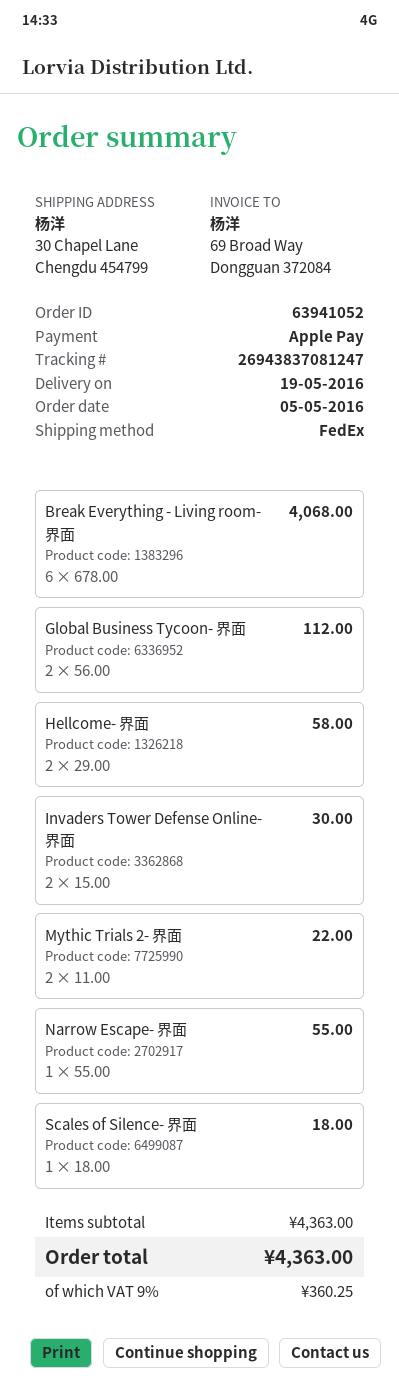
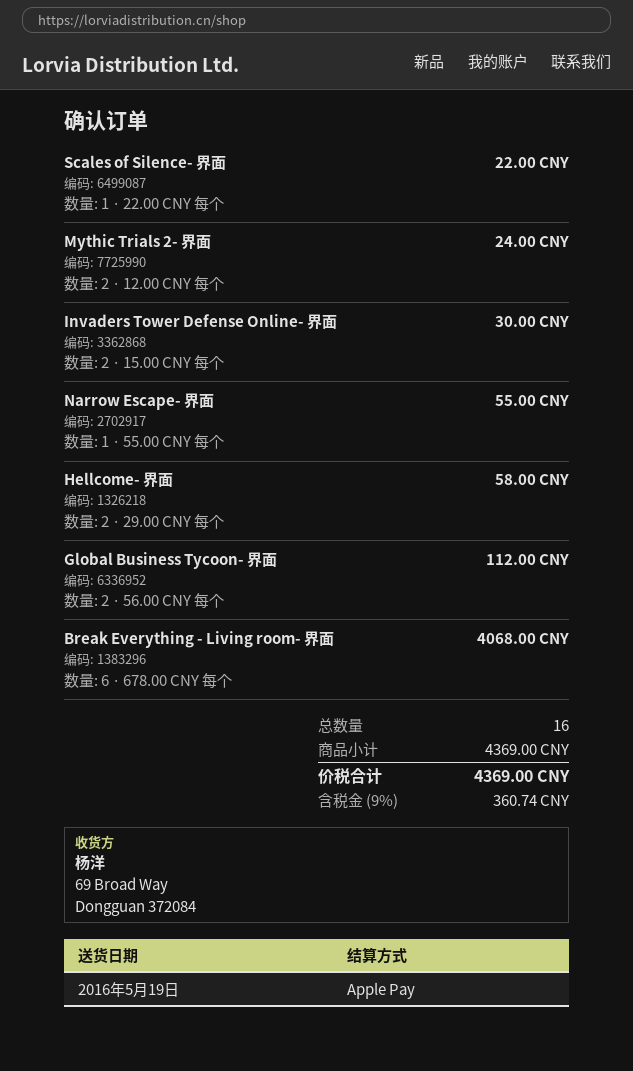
ship to: 30 Chapel Lane, Chengdu 454799 -> 69 Broad Way, Dongguan 372084
Mythic Trials 2- 界面: 2 x 11.00 = 22.00 -> 2 x 12.00 = 24.00
Scales of Silence- 界面: 1 x 18.00 = 18.00 -> 1 x 22.00 = 22.00
subtotal: 4363.00 -> 4369.00
tax: 9% = 360.25 -> 9% = 360.74
total: 4363.00 -> 4369.00

